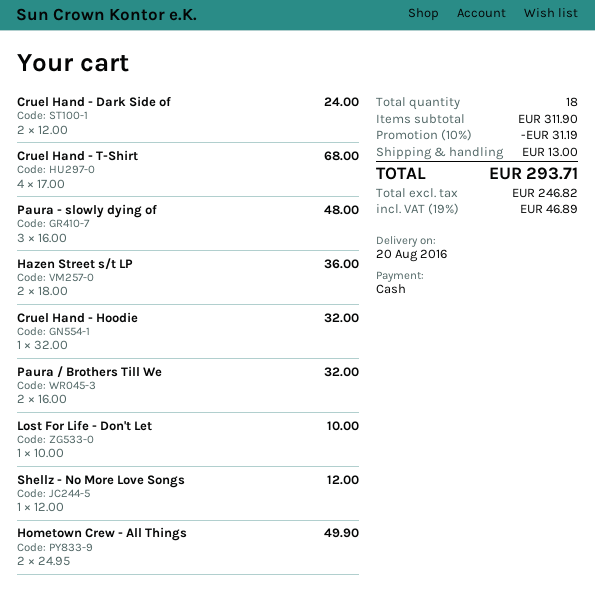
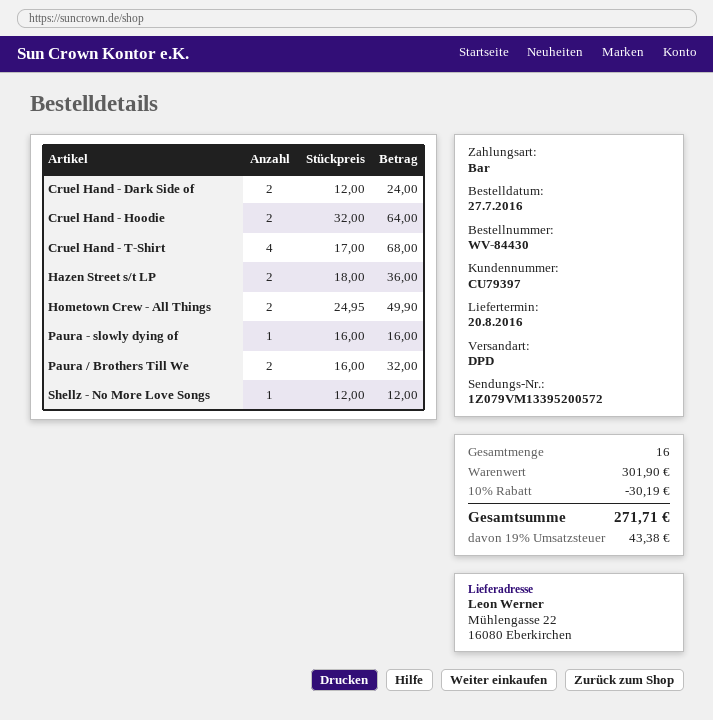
Paura - slowly dying of: 3 x 16.00 = 48.00 -> 1 x 16.00 = 16.00
Cruel Hand - Hoodie: 1 x 32.00 = 32.00 -> 2 x 32.00 = 64.00
Lost For Life - Don't Let: 1 x 10.00 = 10.00 -> none
total quantity: 18 -> 16
subtotal: 311.90 -> 301.90
discount: 10% = 31.19 -> 10% = 30.19
shipping: 13.00 -> none
tax: 19% = 46.89 -> 19% = 43.38
total: 293.71 -> 271.71

